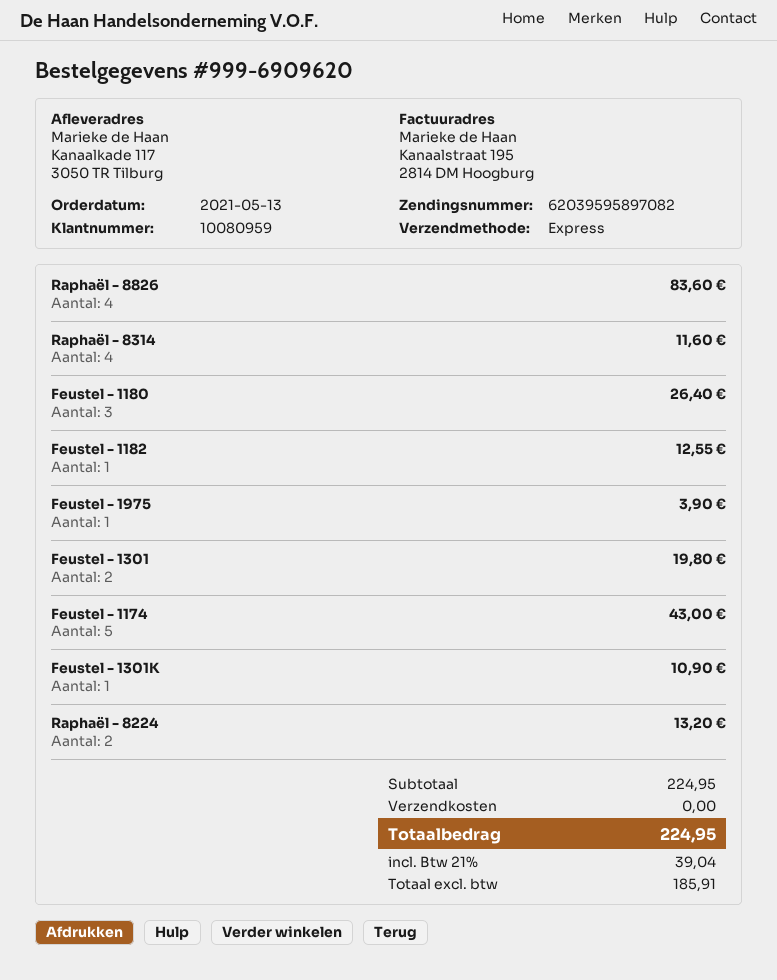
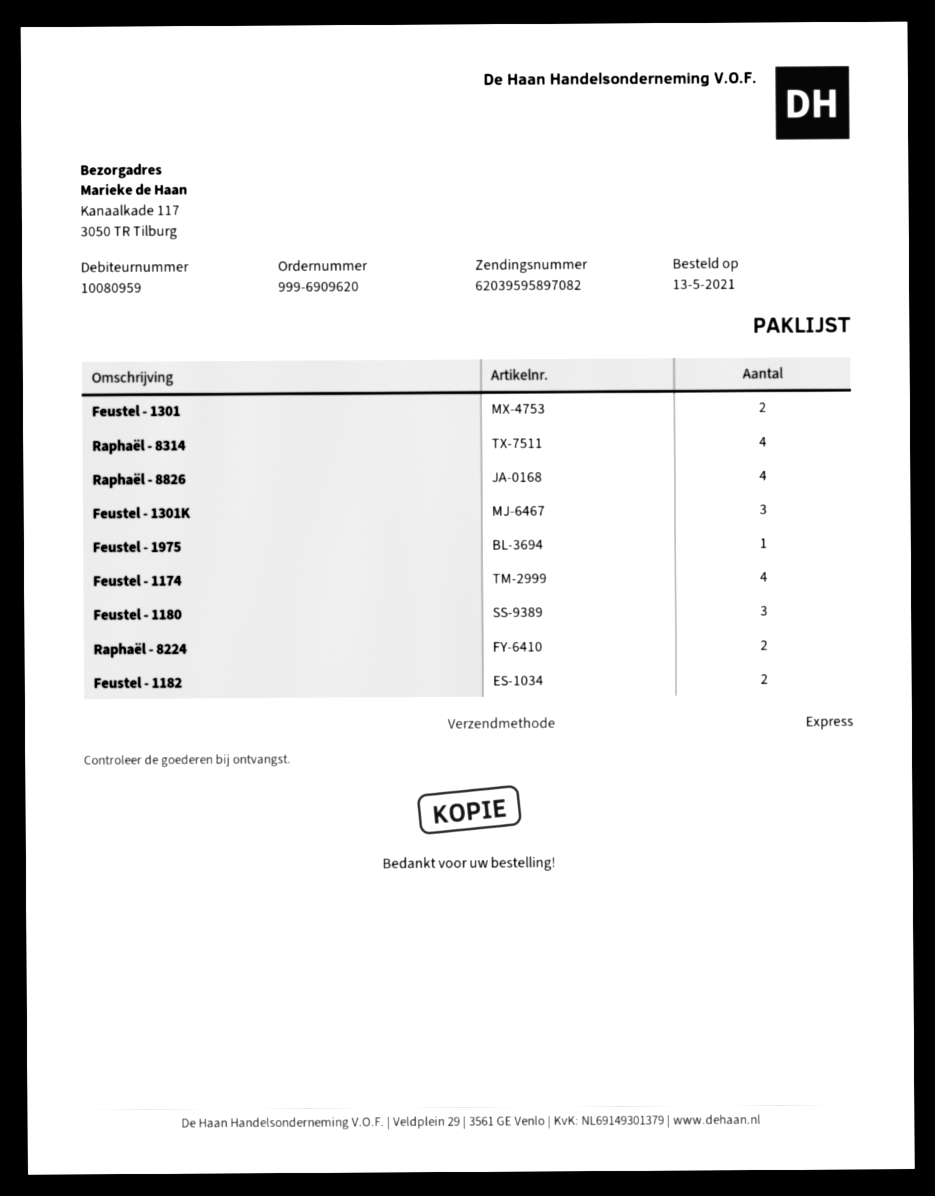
Feustel - 1182: 1 -> 2
Feustel - 1174: 5 -> 4
Feustel - 1301K: 1 -> 3

